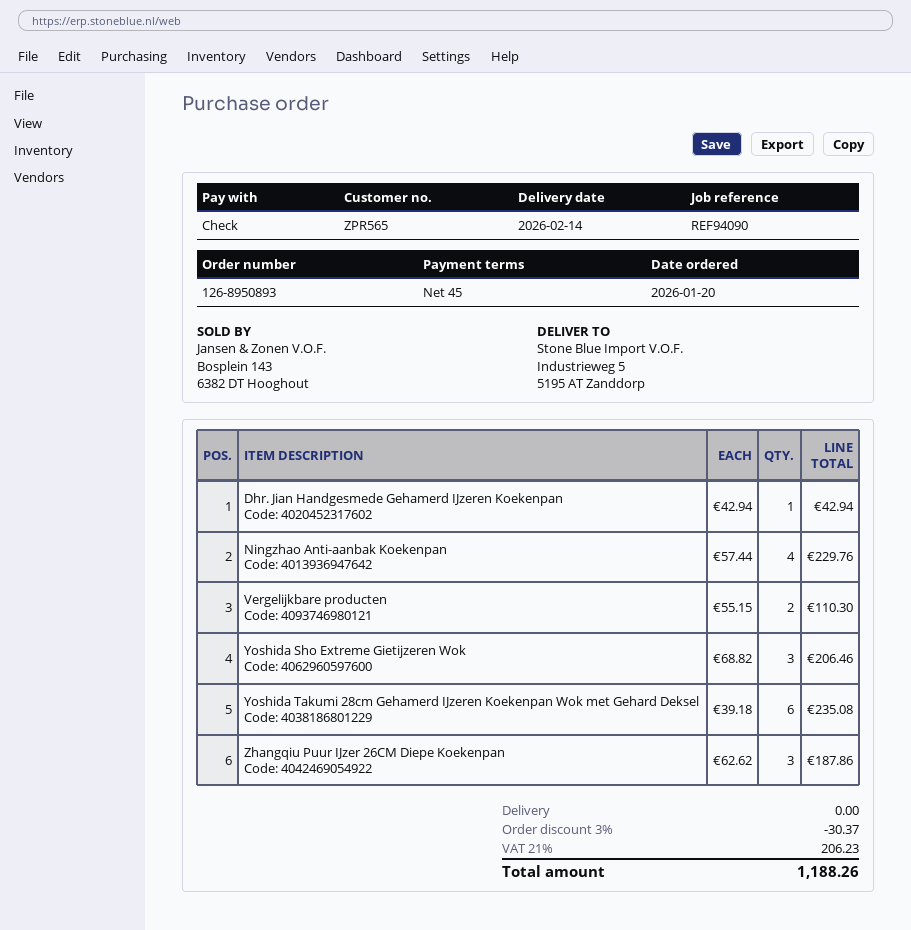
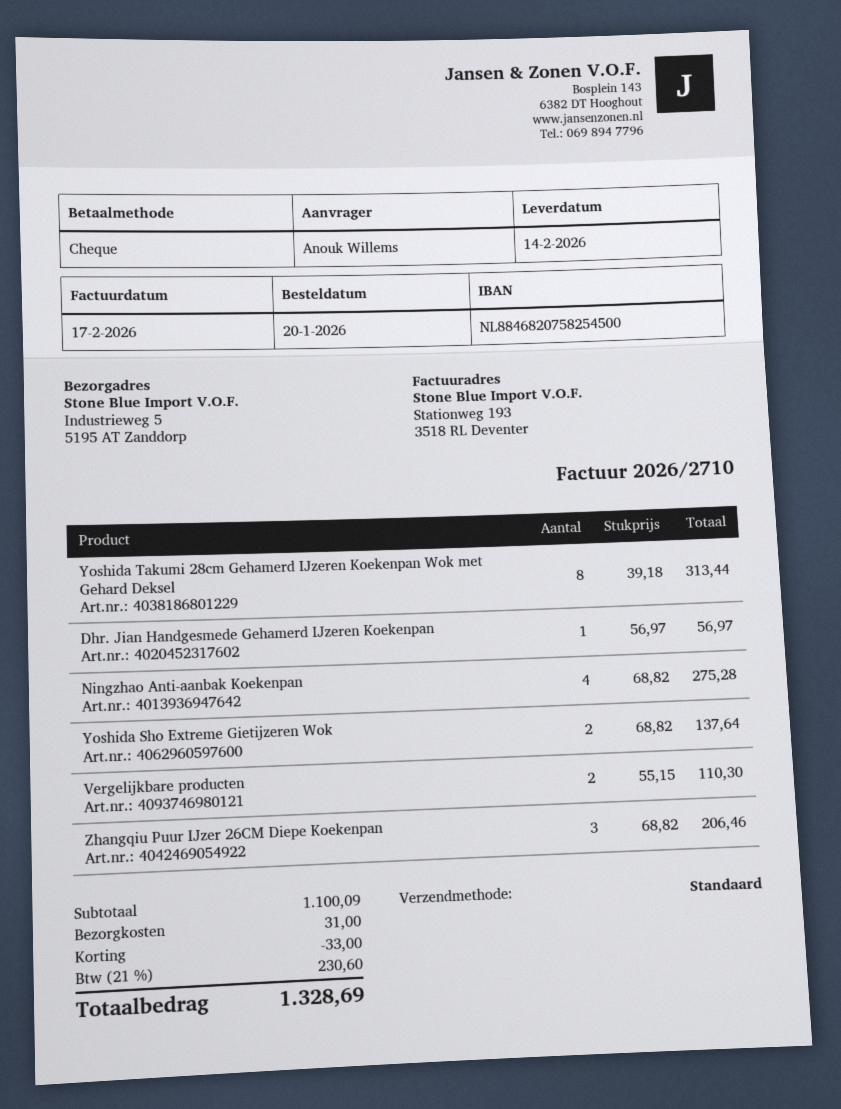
Dhr. Jian Handgesmede Gehamerd IJzeren Koekenpan: 1 x 42.94 = 42.94 -> 1 x 56.97 = 56.97
Ningzhao Anti-aanbak Koekenpan: 4 x 57.44 = 229.76 -> 4 x 68.82 = 275.28
Yoshida Sho Extreme Gietijzeren Wok: 3 x 68.82 = 206.46 -> 2 x 68.82 = 137.64
Yoshida Takumi 28cm Gehamerd IJzeren Koekenpan Wok met Gehard Deksel: 6 x 39.18 = 235.08 -> 8 x 39.18 = 313.44
Zhangqiu Puur IJzer 26CM Diepe Koekenpan: 3 x 62.62 = 187.86 -> 3 x 68.82 = 206.46
discount: 30.37 -> 33.00
shipping: 0.00 -> 31.00
tax: 21% = 206.23 -> 21% = 230.60
total: 1188.26 -> 1328.69

